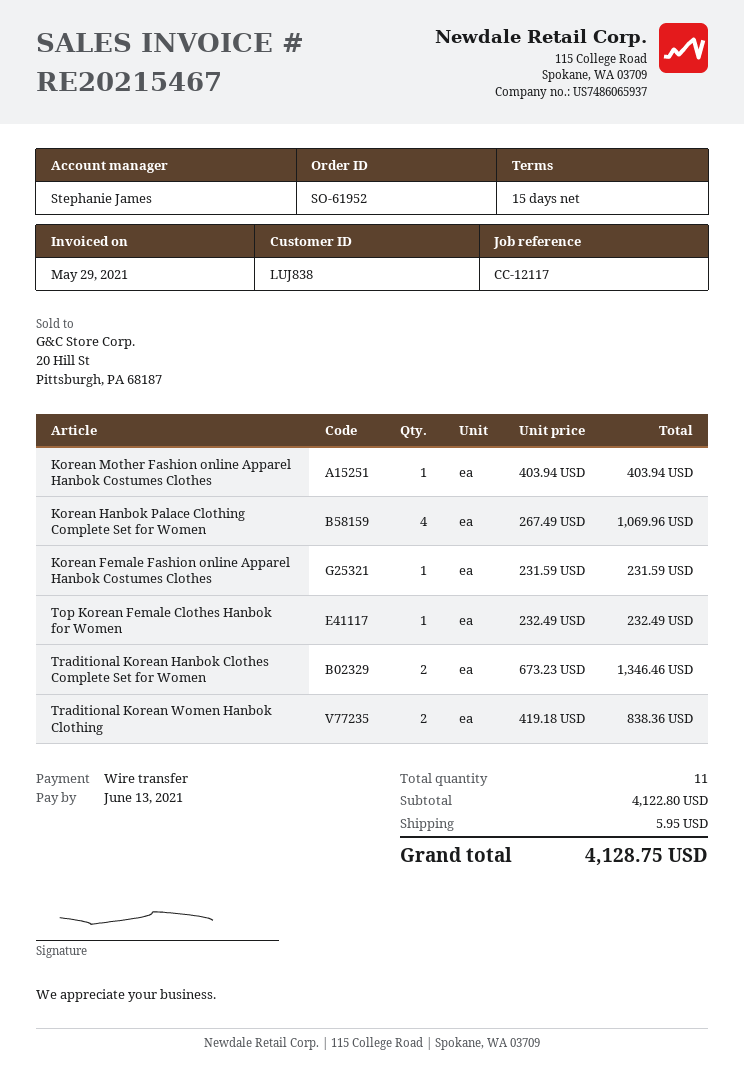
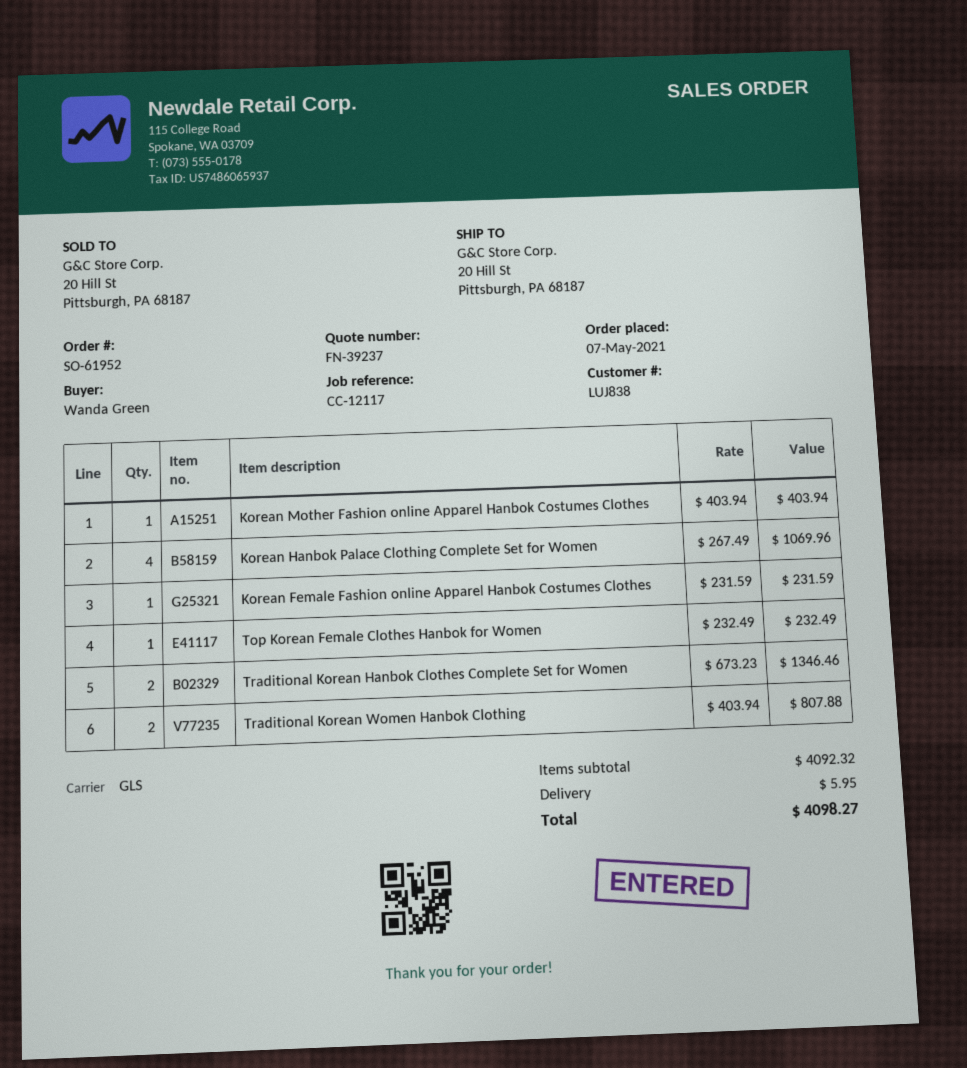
Traditional Korean Women Hanbok Clothing: 2 x 419.18 = 838.36 -> 2 x 403.94 = 807.88
subtotal: 4122.80 -> 4092.32
total: 4128.75 -> 4098.27

